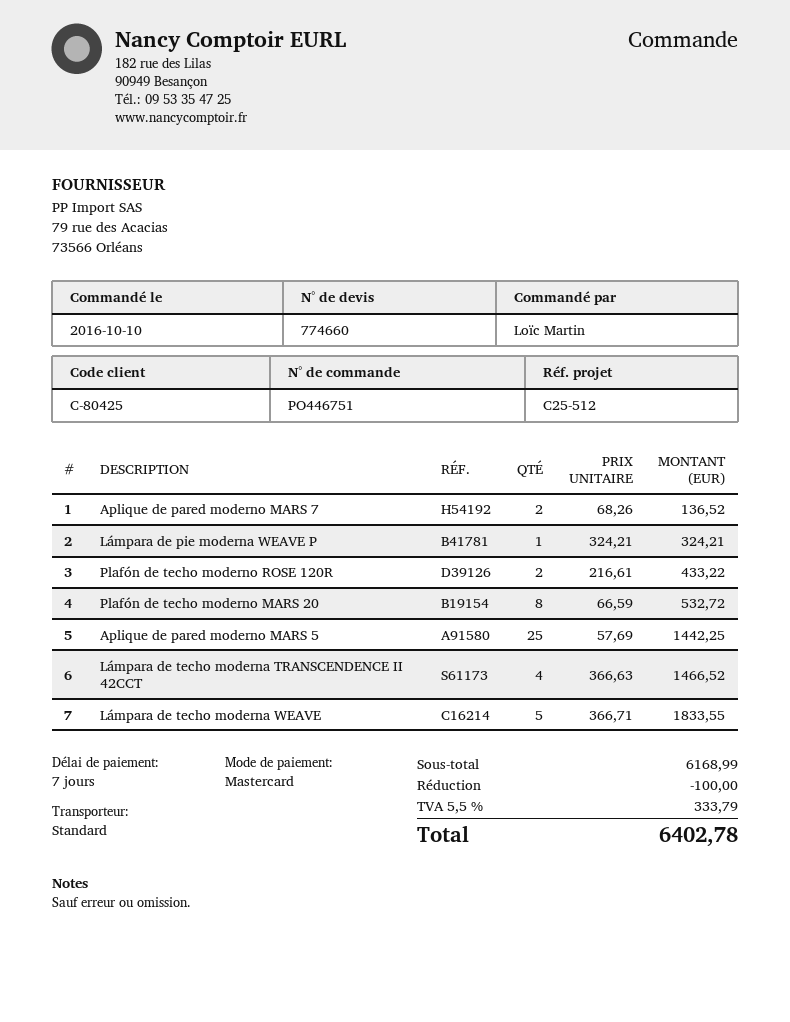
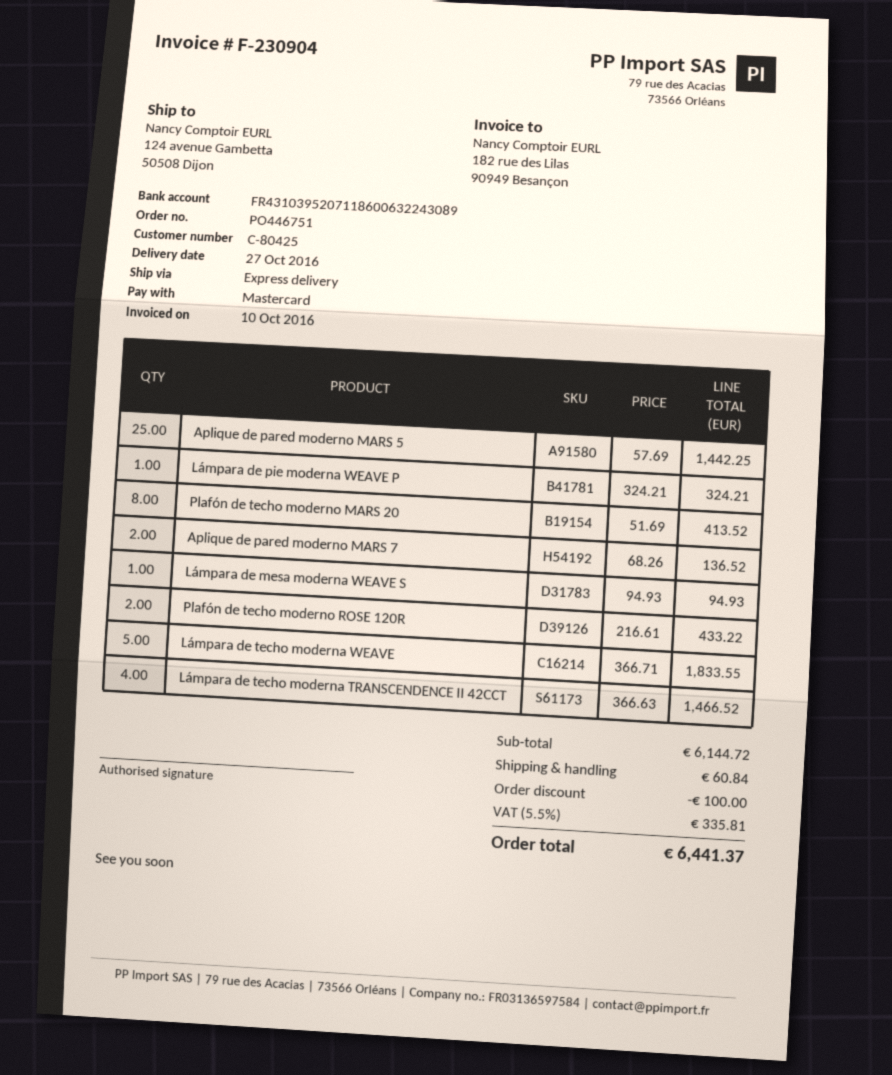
shipping method: standard -> express
Plafón de techo moderno MARS 20: 8 x 66.59 = 532.72 -> 8 x 51.69 = 413.52
Lámpara de mesa moderna WEAVE S: none -> 1 x 94.93 = 94.93
subtotal: 6168.99 -> 6144.72
shipping: none -> 60.84
tax: 5.5% = 333.79 -> 5.5% = 335.81
total: 6402.78 -> 6441.37

